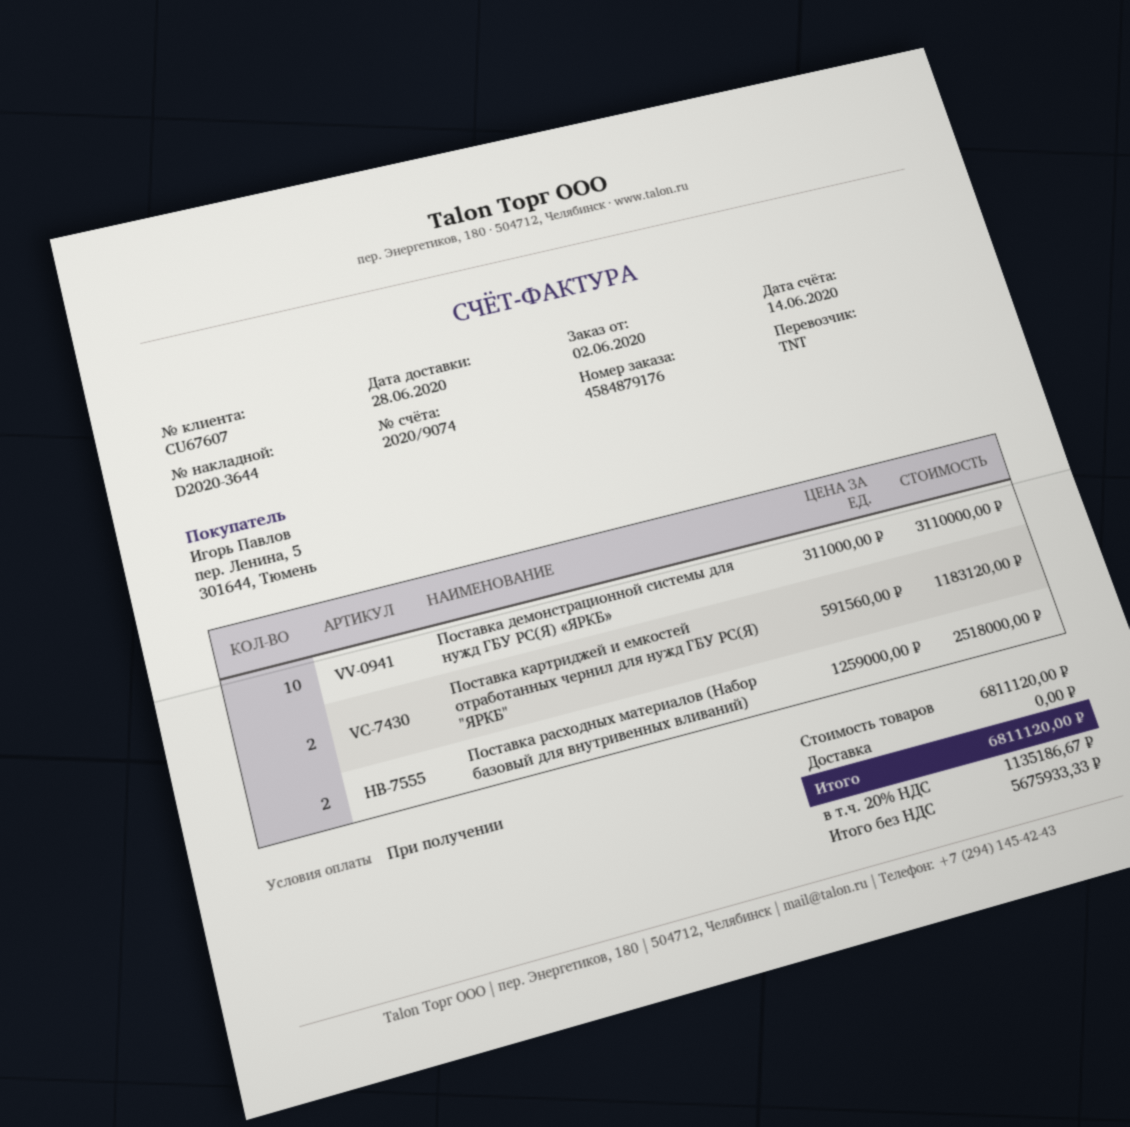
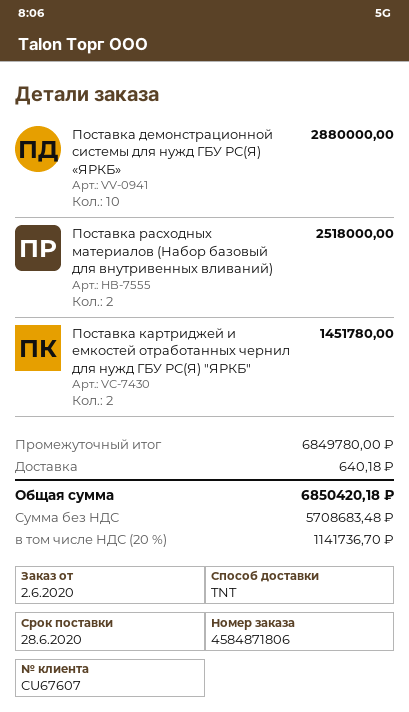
order number: 4584879176 -> 4584871806
Поставка демонстрационной системы для нужд ГБУ РС(Я) «ЯРКБ»: 10 for 3110000.00 -> 10 for 2880000.00
Поставка картриджей и емкостей отработанных чернил для нужд ГБУ РС(Я) "ЯРКБ": 2 for 1183120.00 -> 2 for 1451780.00
subtotal: 6811120.00 -> 6849780.00
shipping: 0.00 -> 640.18
net: 5675933.33 -> 5708683.48
tax: 20% = 1135186.67 -> 20% = 1141736.70
total: 6811120.00 -> 6850420.18

